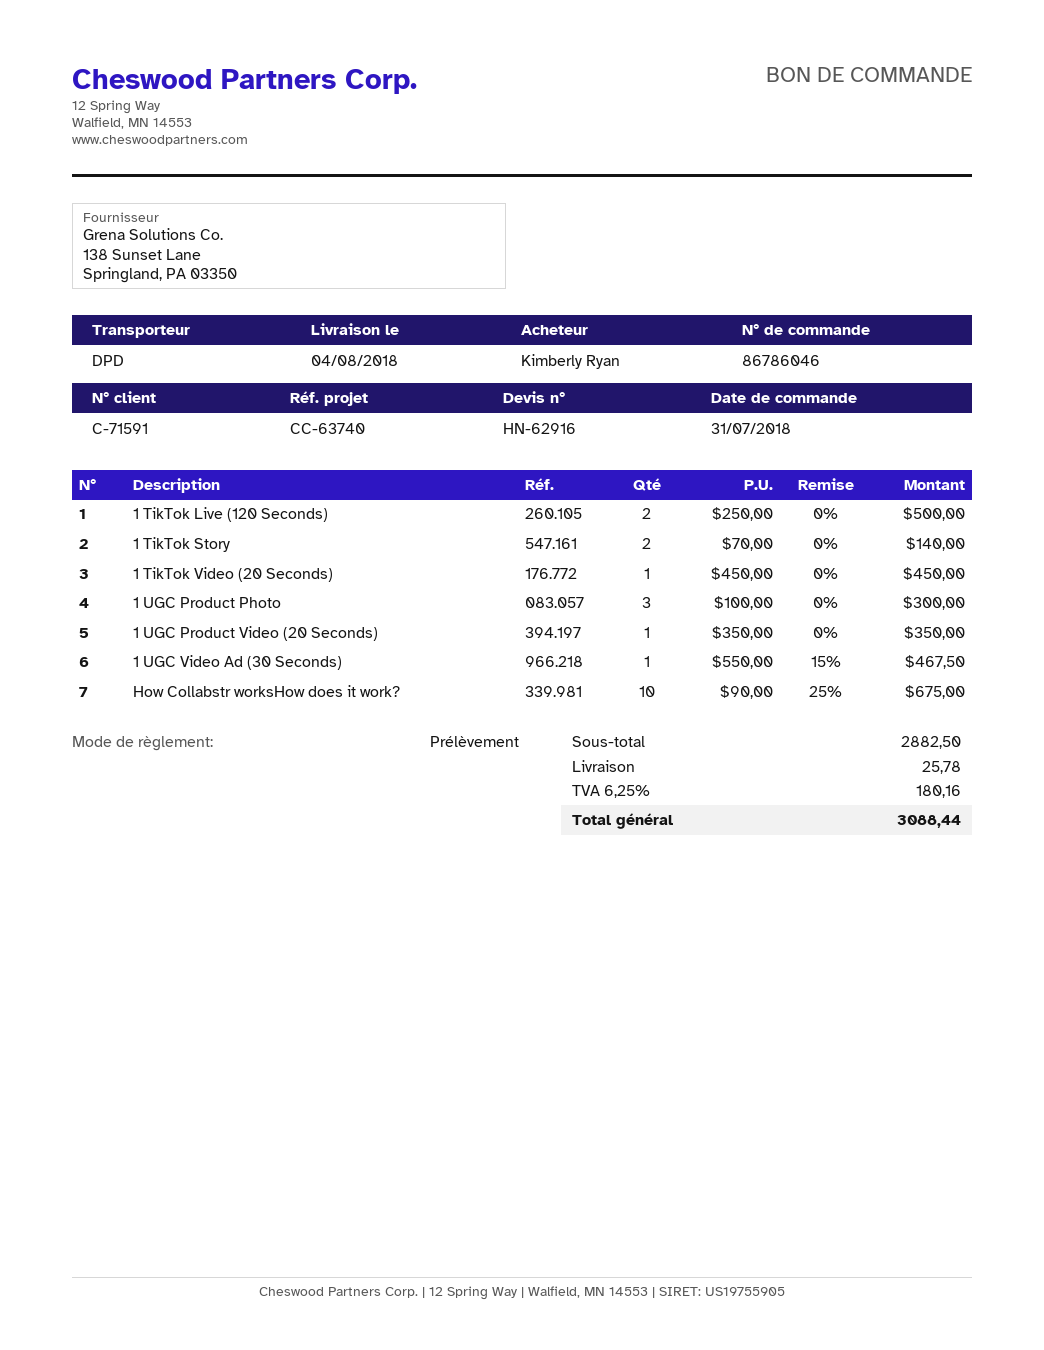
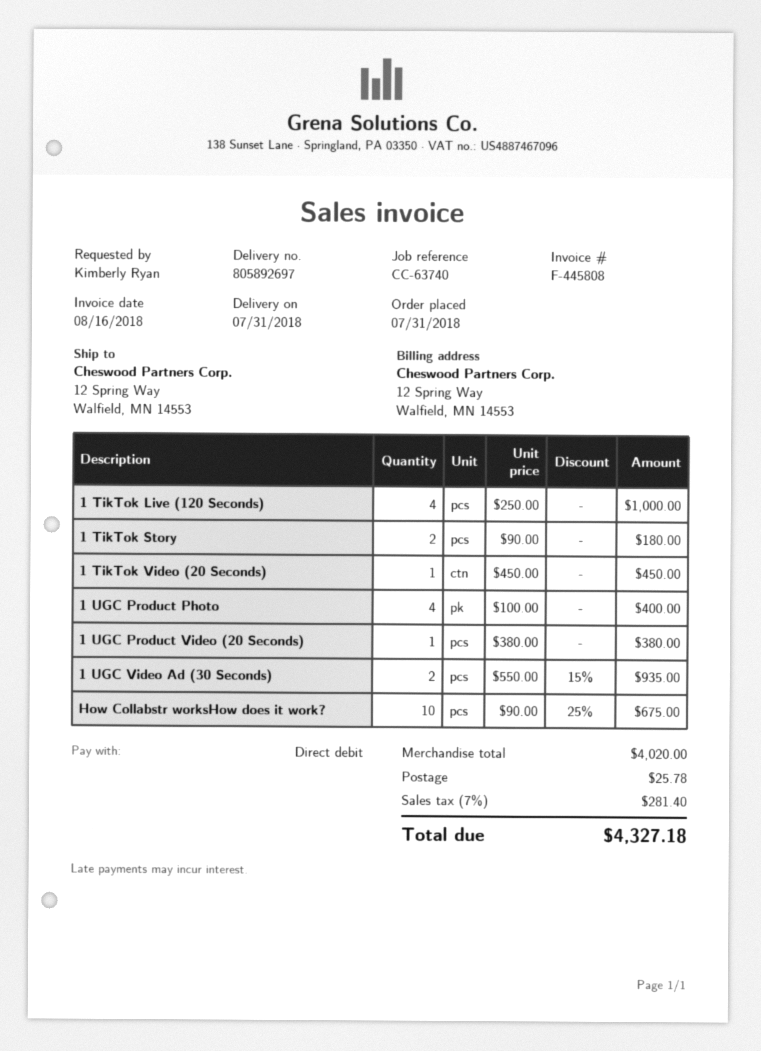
delivery date: 2018-08-04 -> 2018-07-31
1 TikTok Live (120 Seconds): 2 x 250.00 = 500.00 -> 4 x 250.00 = 1000.00
1 TikTok Story: 2 x 70.00 = 140.00 -> 2 x 90.00 = 180.00
1 UGC Product Photo: 3 x 100.00 = 300.00 -> 4 x 100.00 = 400.00
1 UGC Product Video (20 Seconds): 1 x 350.00 = 350.00 -> 1 x 380.00 = 380.00
1 UGC Video Ad (30 Seconds): 1 x 550.00 - 15% = 467.50 -> 2 x 550.00 - 15% = 935.00
subtotal: 2882.50 -> 4020.00
tax: 6.25% = 180.16 -> 7% = 281.40
total: 3088.44 -> 4327.18

